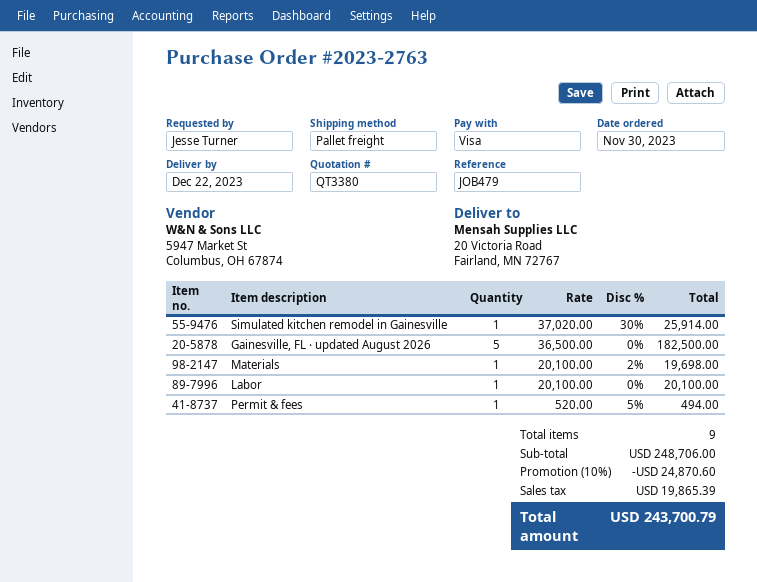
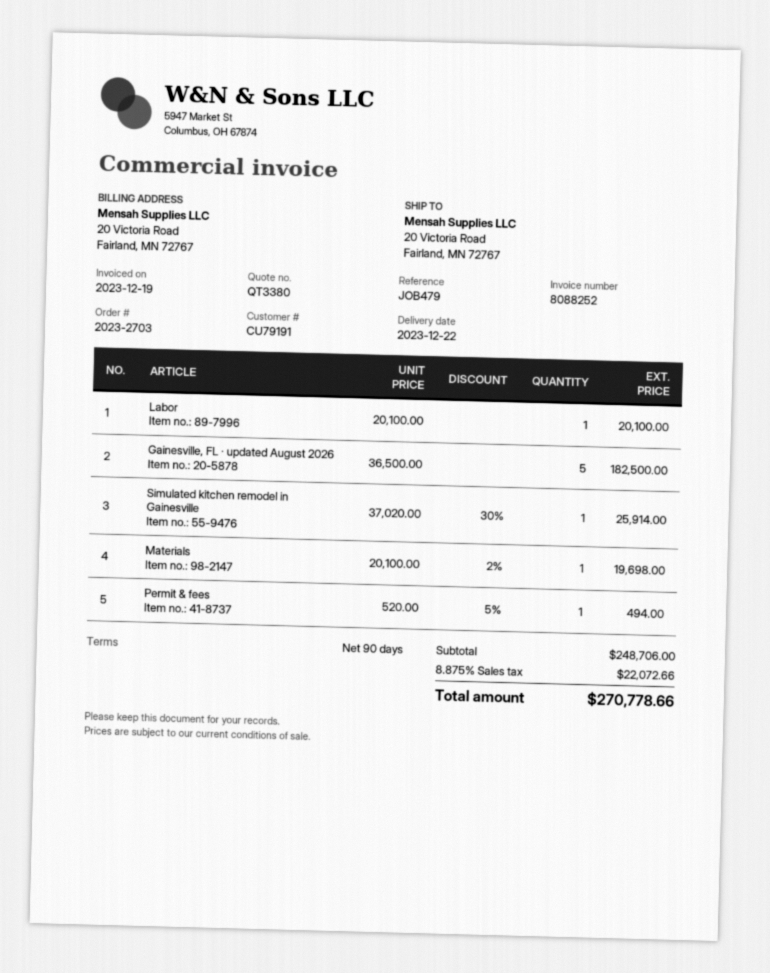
order number: 2023-2763 -> 2023-2703
discount: 10% = 24870.60 -> none
tax: 19865.39 -> 22072.66
total: 243700.79 -> 270778.66

